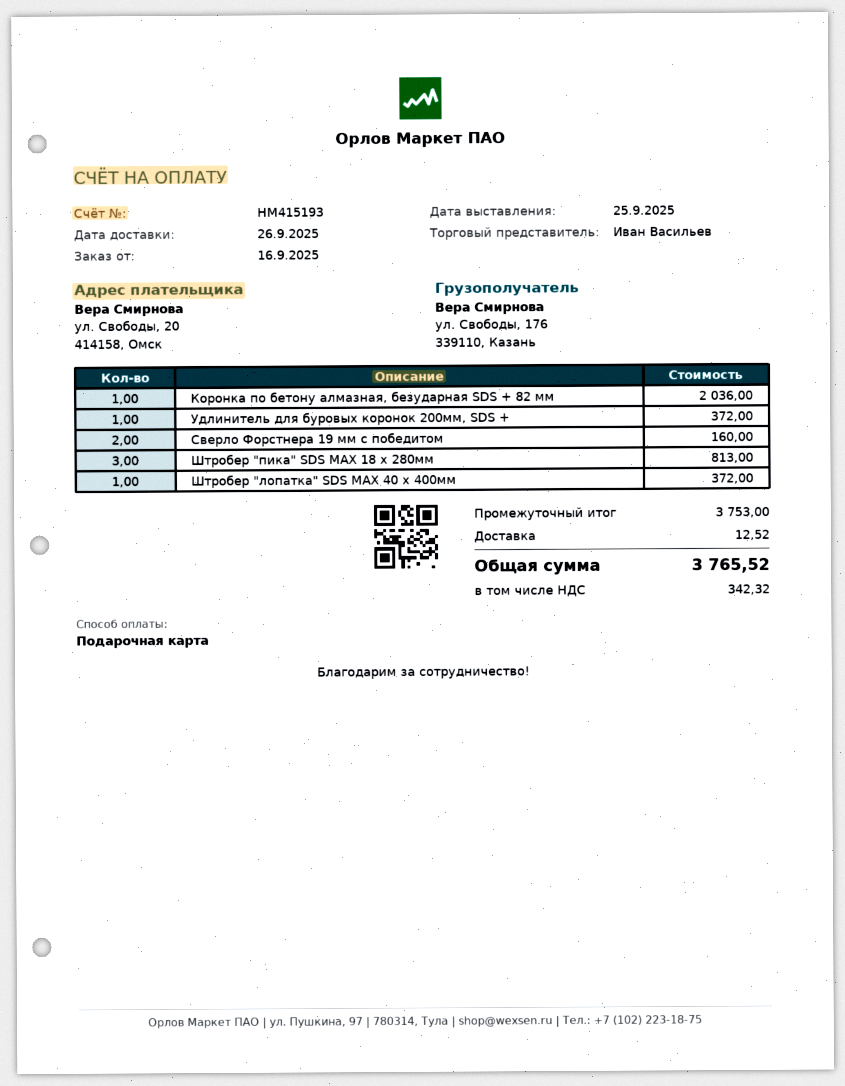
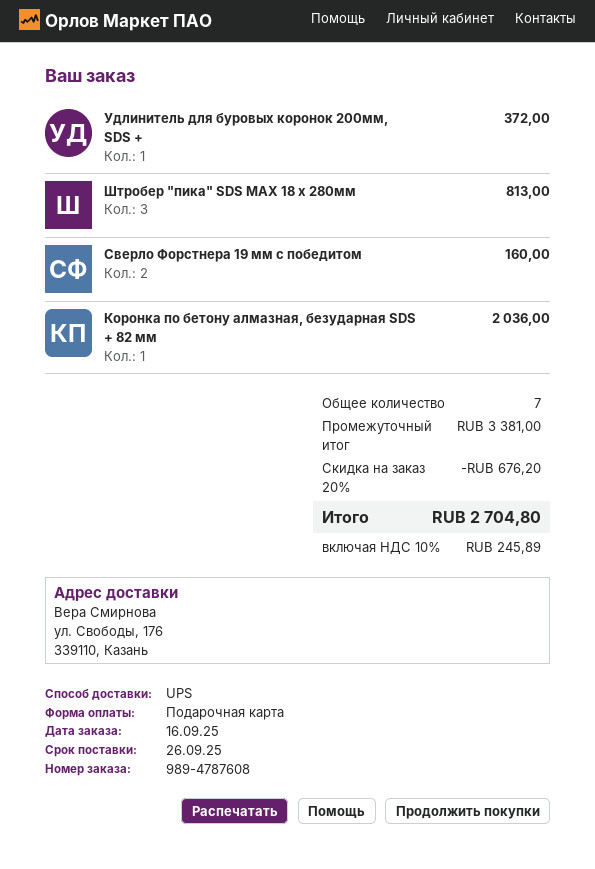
Штробер "лопатка" SDS МАХ 40 х 400мм: 1 for 372.00 -> none
subtotal: 3753.00 -> 3381.00
discount: none -> 20% = 676.20
shipping: 12.52 -> none
tax: 342.32 -> 245.89
total: 3765.52 -> 2704.80

